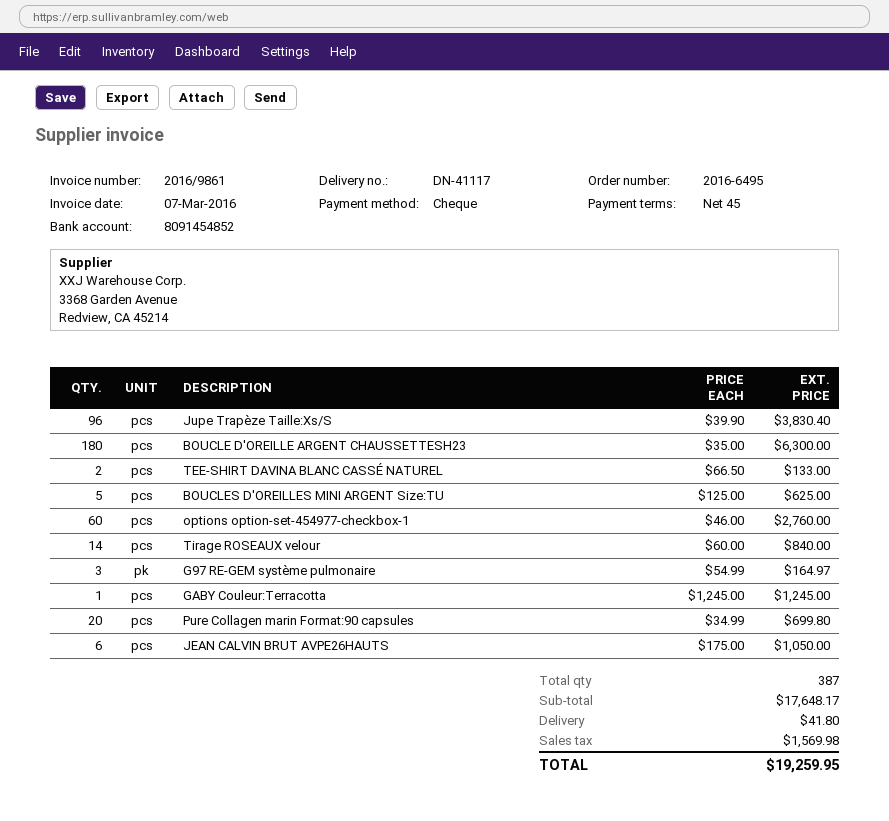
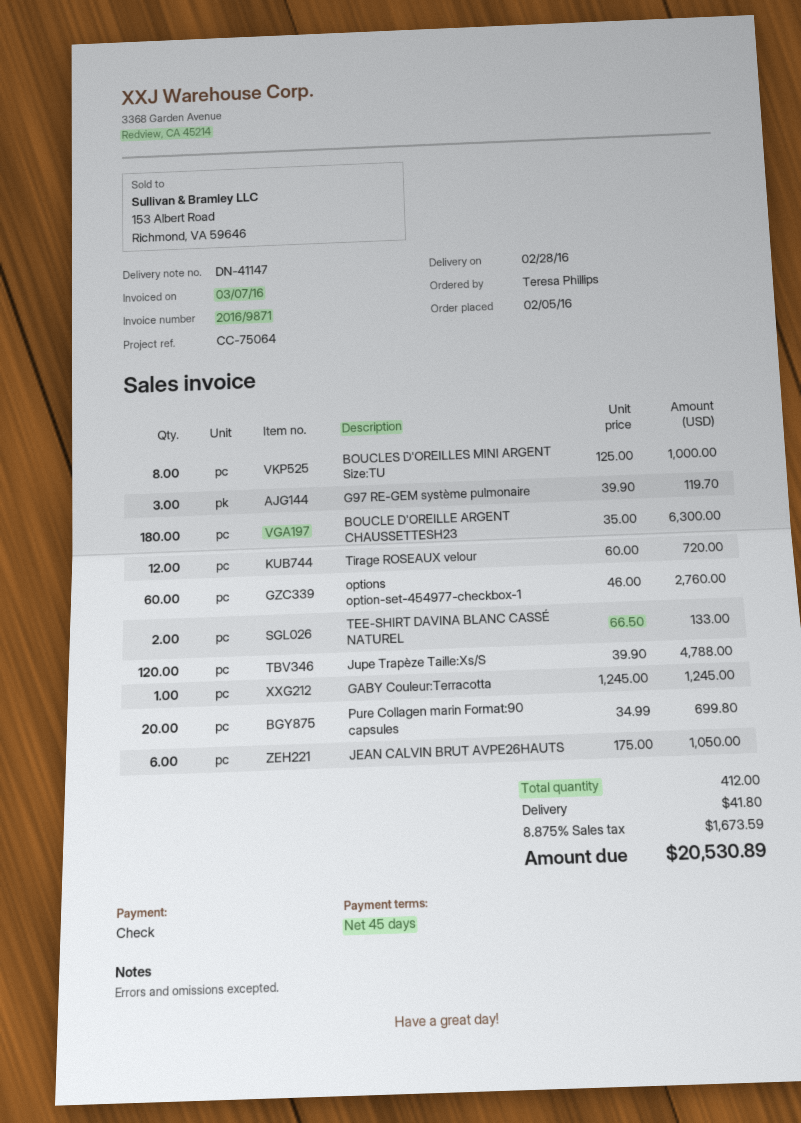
delivery note number: DN-41117 -> DN-41147
invoice number: 2016/9861 -> 2016/9871
Jupe Trapèze Taille:Xs/S: 96 x 39.90 = 3830.40 -> 120 x 39.90 = 4788.00
BOUCLES D'OREILLES MINI ARGENT Size:TU: 5 x 125.00 = 625.00 -> 8 x 125.00 = 1000.00
Tirage ROSEAUX velour: 14 x 60.00 = 840.00 -> 12 x 60.00 = 720.00
G97 RE-GEM système pulmonaire: 3 x 54.99 = 164.97 -> 3 x 39.90 = 119.70
total quantity: 387 -> 412
tax: 1569.98 -> 1673.59
total: 19259.95 -> 20530.89

